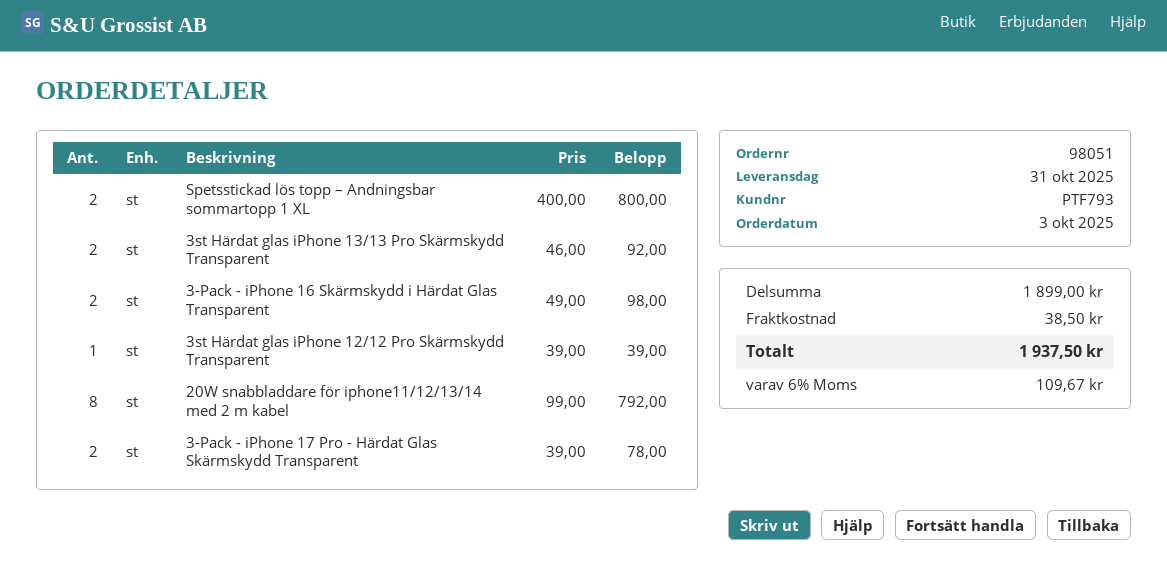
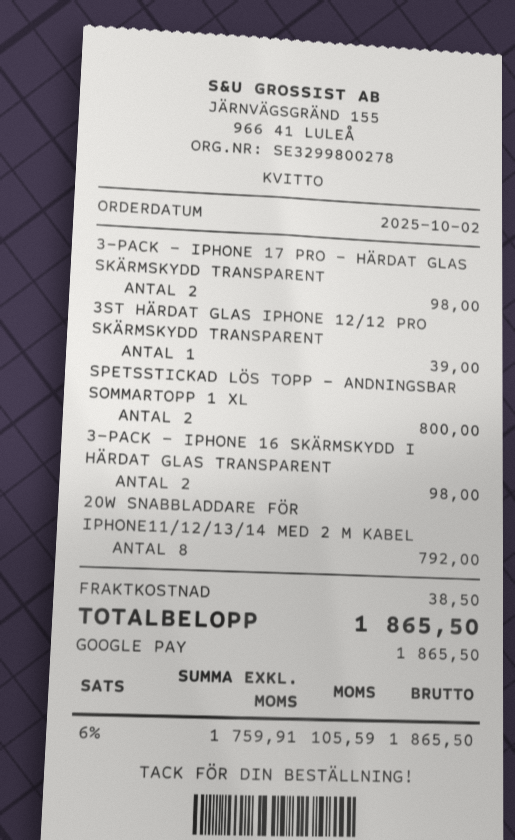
order date: 2025-10-03 -> 2025-10-02
3st Härdat glas iPhone 13/13 Pro Skärmskydd Transparent: 2 for 92.00 -> none
3-Pack - iPhone 17 Pro - Härdat Glas Skärmskydd Transparent: 2 for 78.00 -> 2 for 98.00
tax: 6% = 109.67 -> 6% = 105.59
total: 1937.50 -> 1865.50

